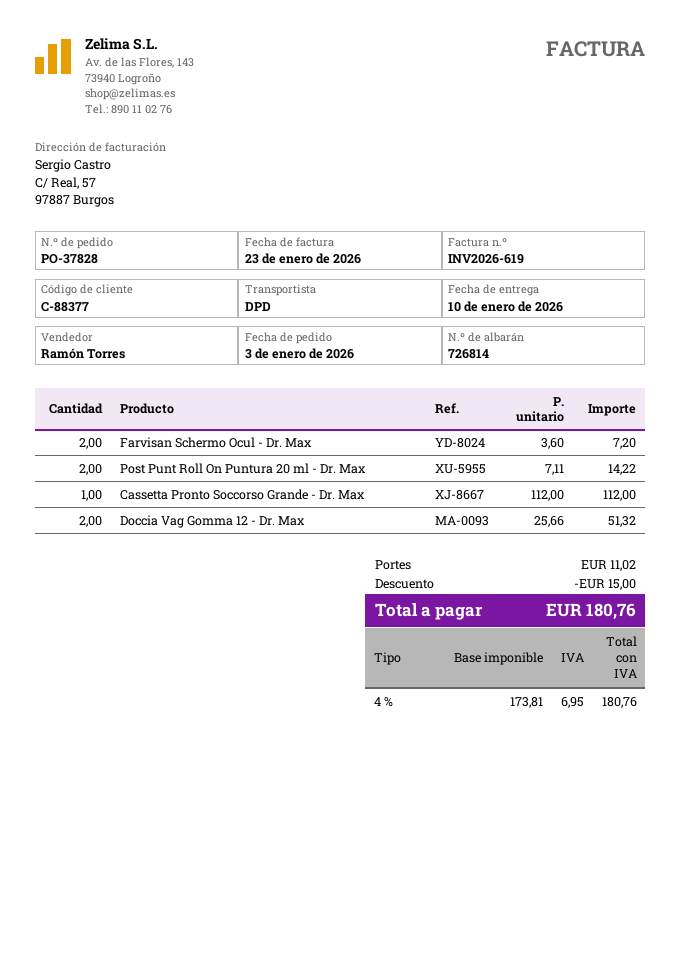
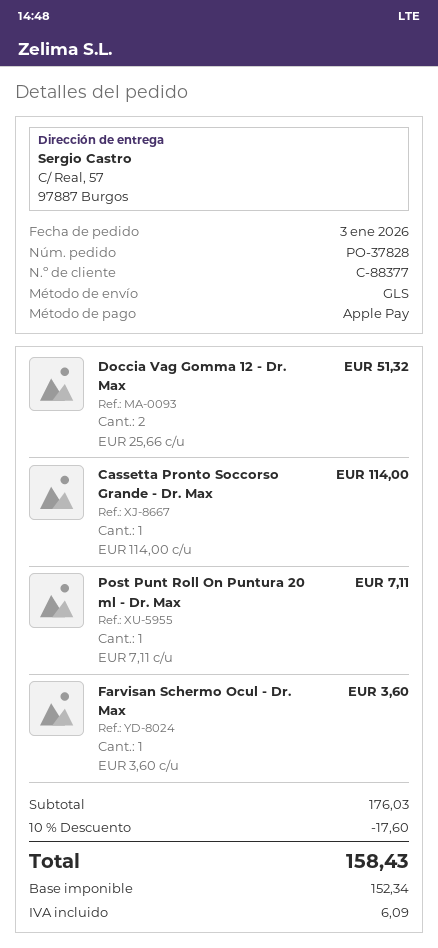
shipping method: DPD -> GLS
Farvisan Schermo Ocul - Dr. Max: 2 x 3.60 = 7.20 -> 1 x 3.60 = 3.60
Post Punt Roll On Puntura 20 ml - Dr. Max: 2 x 7.11 = 14.22 -> 1 x 7.11 = 7.11
Cassetta Pronto Soccorso Grande - Dr. Max: 1 x 112.00 = 112.00 -> 1 x 114.00 = 114.00
discount: 15.00 -> 17.60
shipping: 11.02 -> none
net: 173.81 -> 152.34
tax: 6.95 -> 6.09
total: 180.76 -> 158.43

